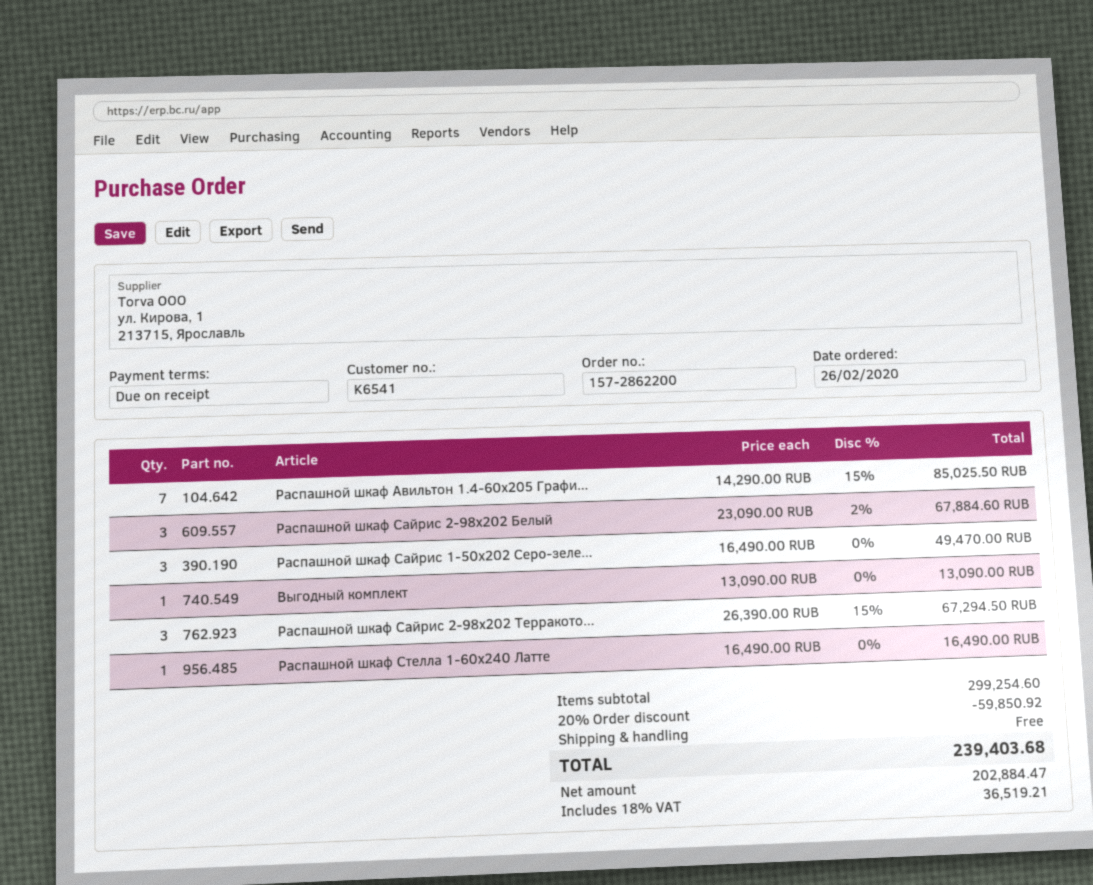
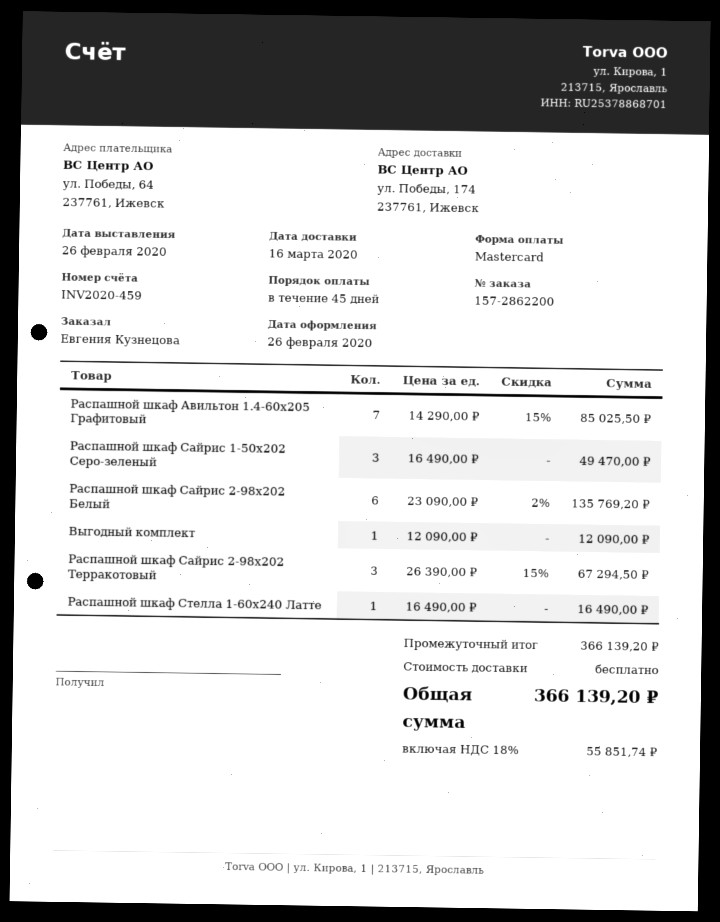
payment terms: on receipt -> 45 days
Распашной шкаф Сайрис 2-98x202 Белый: 3 x 23090.00 - 2% = 67884.60 -> 6 x 23090.00 - 2% = 135769.20
Выгодный комплект: 1 x 13090.00 = 13090.00 -> 1 x 12090.00 = 12090.00
subtotal: 299254.60 -> 366139.20
discount: 20% = 59850.92 -> none
tax: 18% = 36519.21 -> 18% = 55851.74
total: 239403.68 -> 366139.20

